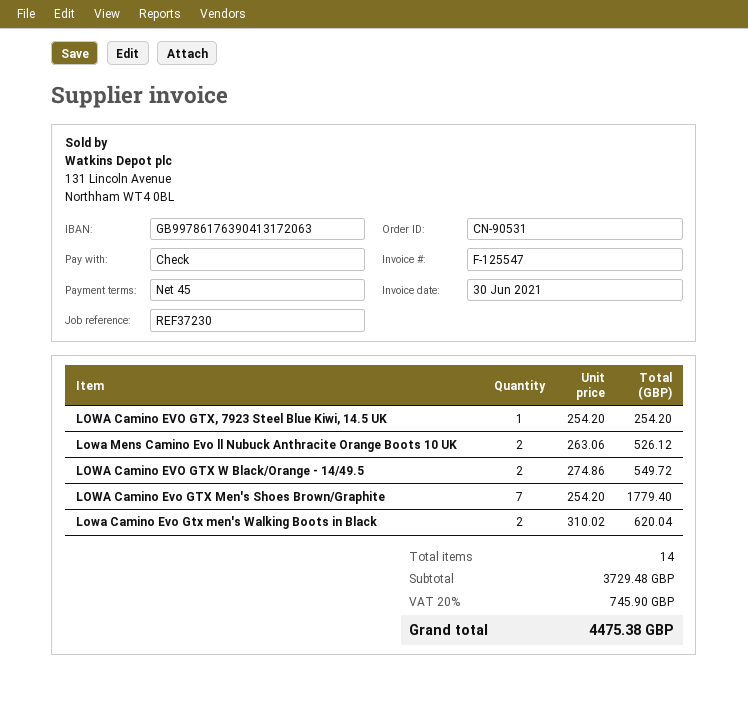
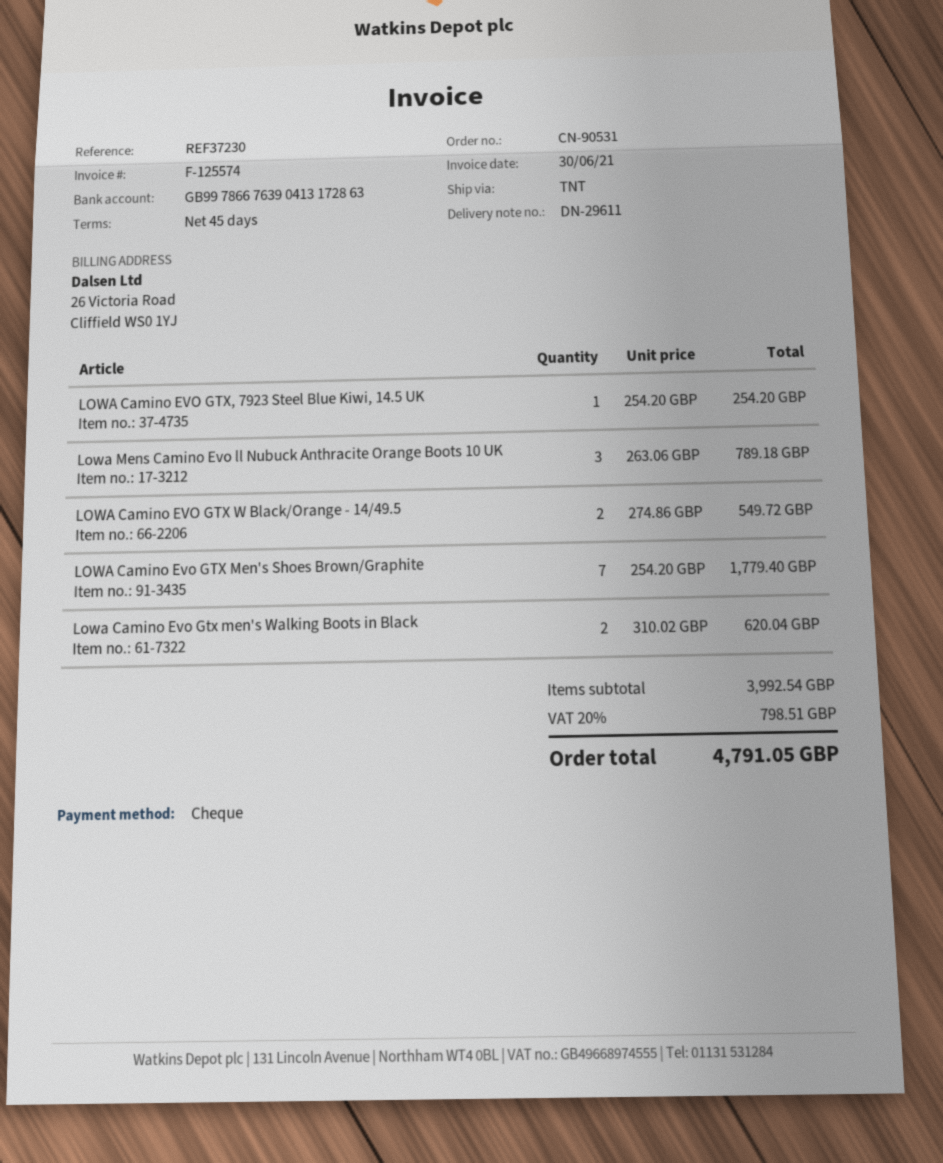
invoice number: F-125547 -> F-125574
bank account: GB99786176390413172063 -> GB99786676390413172863
Lowa Mens Camino Evo ll Nubuck Anthracite Orange Boots 10 UK: 2 x 263.06 = 526.12 -> 3 x 263.06 = 789.18
subtotal: 3729.48 -> 3992.54
tax: 20% = 745.90 -> 20% = 798.51
total: 4475.38 -> 4791.05

